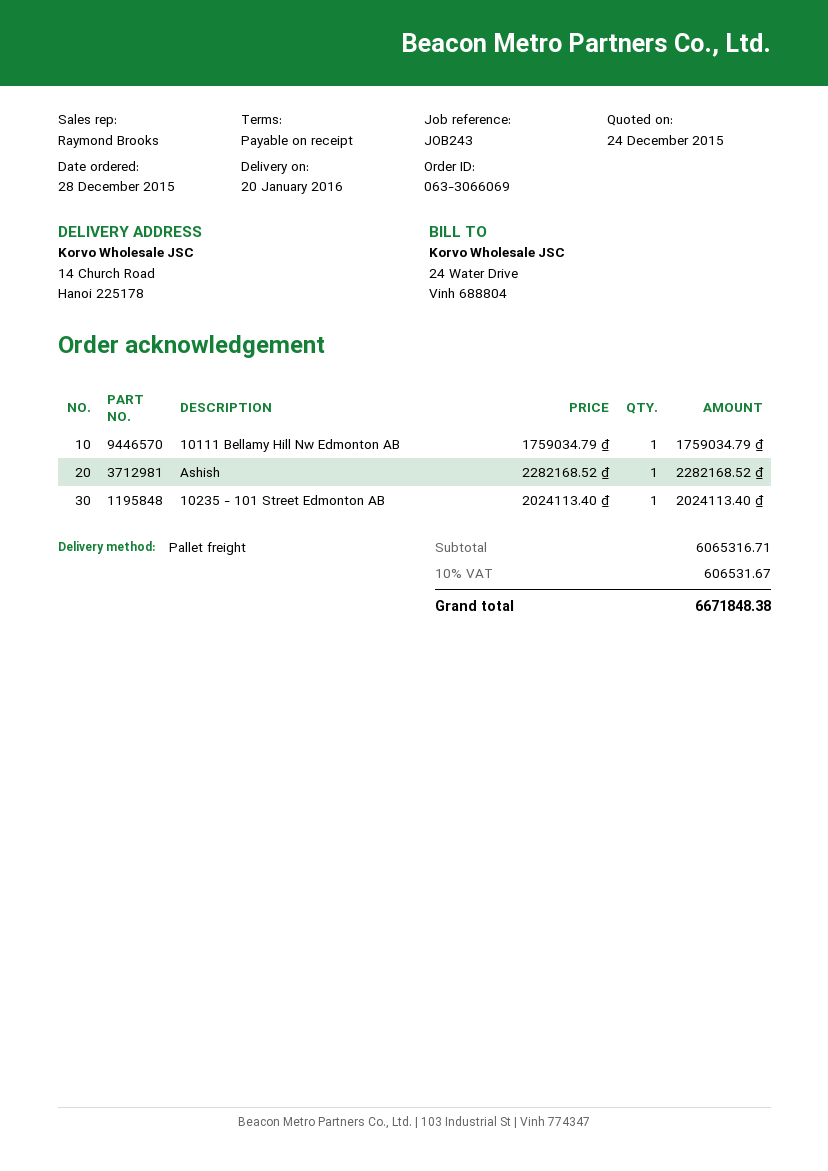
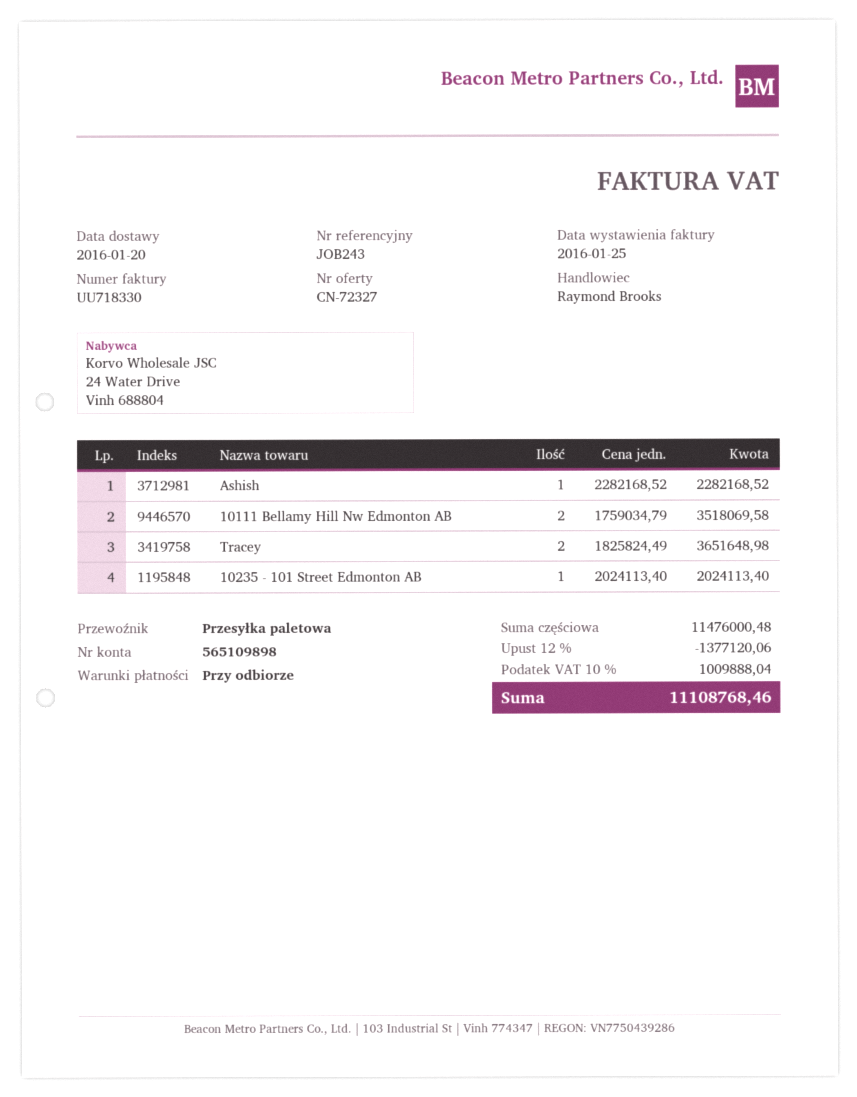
10111 Bellamy Hill Nw Edmonton AB: 1 x 1759034.79 = 1759034.79 -> 2 x 1759034.79 = 3518069.58
Tracey: none -> 2 x 1825824.49 = 3651648.98
subtotal: 6065316.71 -> 11476000.48
discount: none -> 12% = 1377120.06
tax: 10% = 606531.67 -> 10% = 1009888.04
total: 6671848.38 -> 11108768.46

